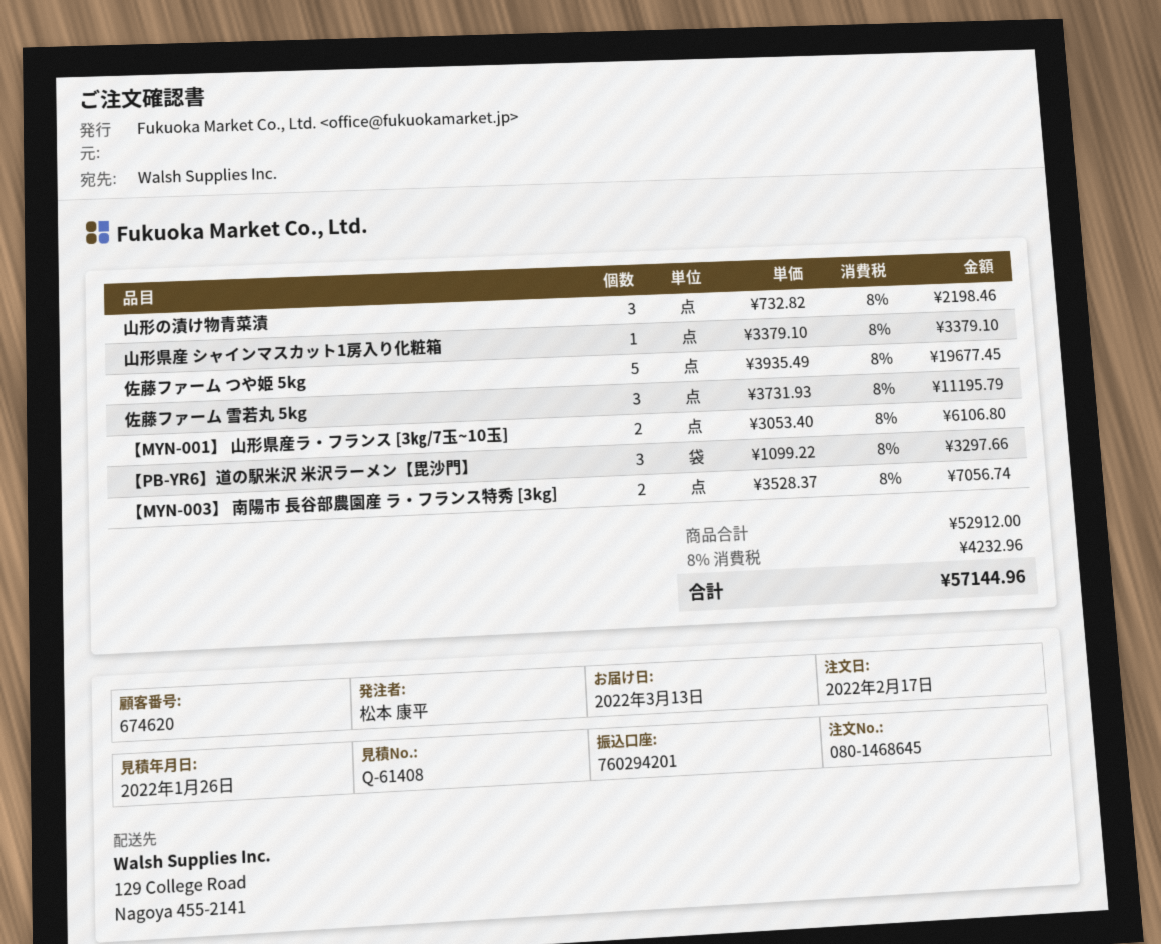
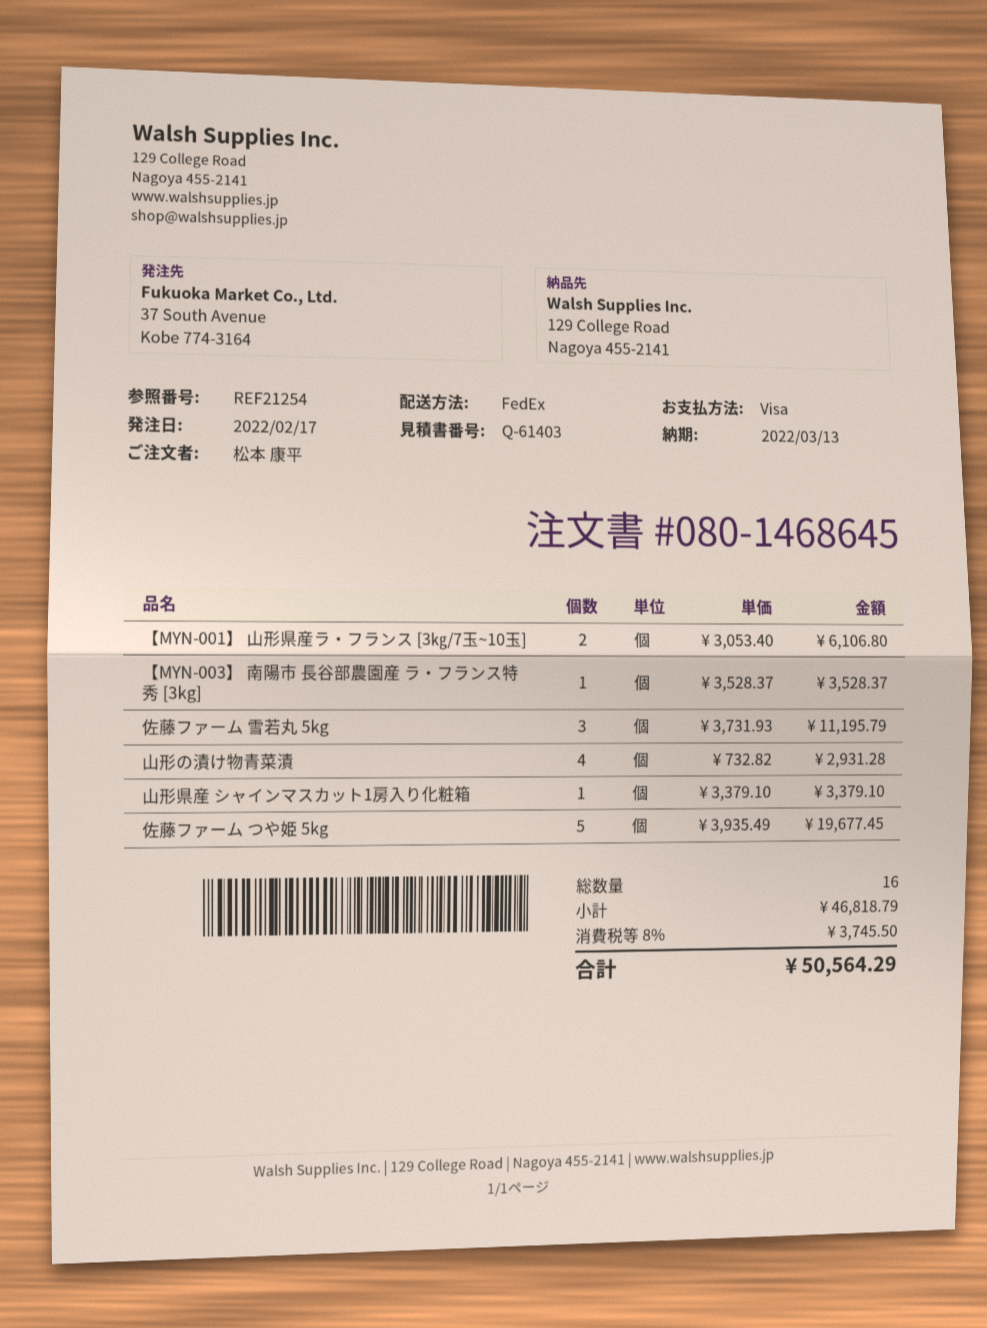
quote number: Q-61408 -> Q-61403
山形の漬け物青菜漬: 3 x 732.82 = 2198.46 -> 4 x 732.82 = 2931.28
【PB-YR6】道の駅米沢 米沢ラーメン【毘沙門】: 3 x 1099.22 = 3297.66 -> none
【MYN-003】 南陽市 長谷部農園産 ラ・フランス特秀 [3kg]: 2 x 3528.37 = 7056.74 -> 1 x 3528.37 = 3528.37
subtotal: 52912.00 -> 46818.79
tax: 8% = 4232.96 -> 8% = 3745.50
total: 57144.96 -> 50564.29

